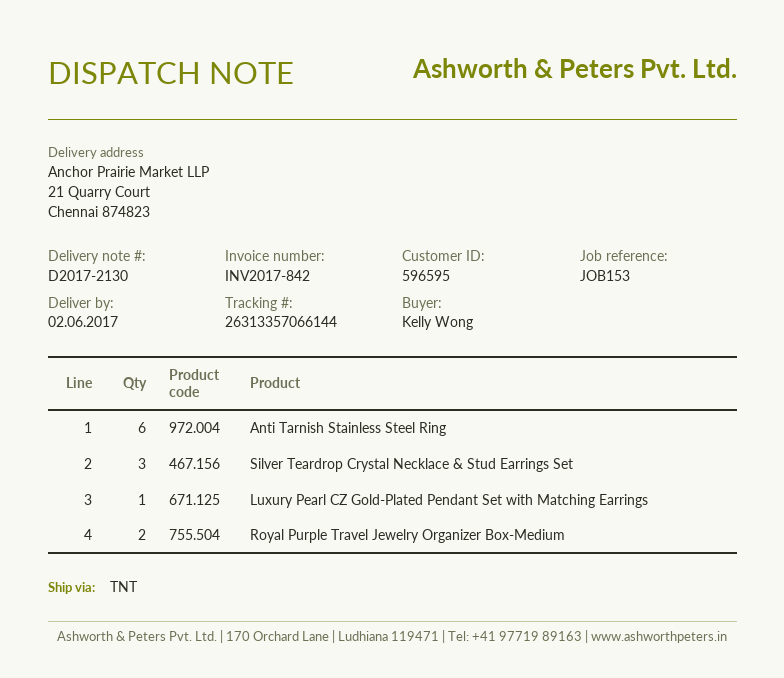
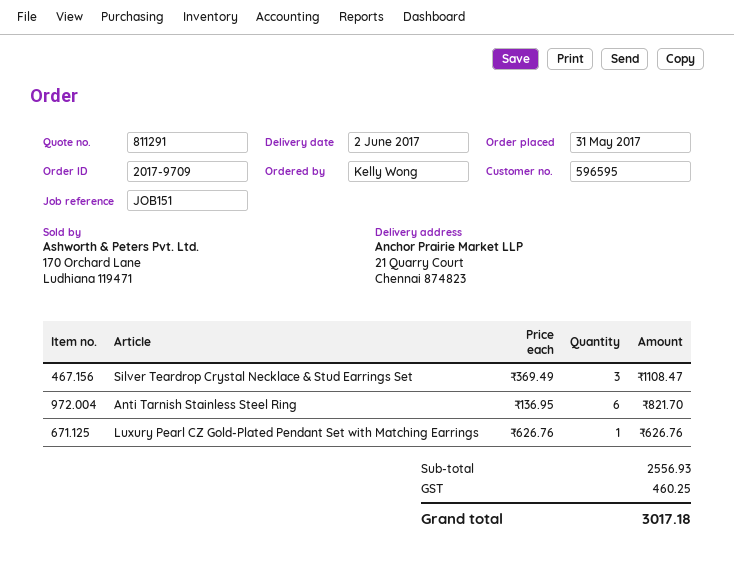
reference: JOB153 -> JOB151
Royal Purple Travel Jewelry Organizer Box-Medium: 2 -> none

